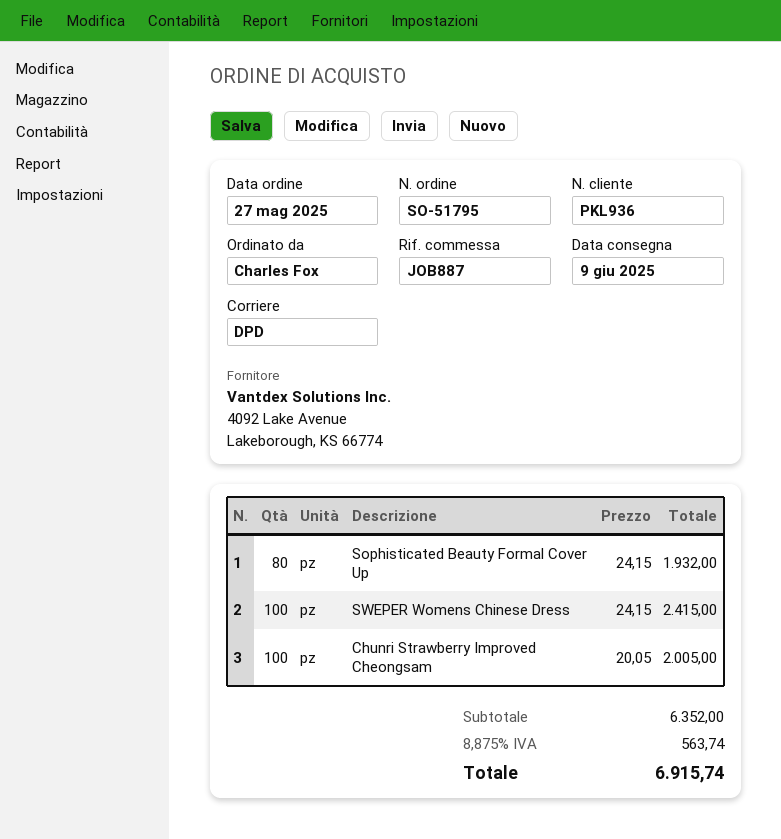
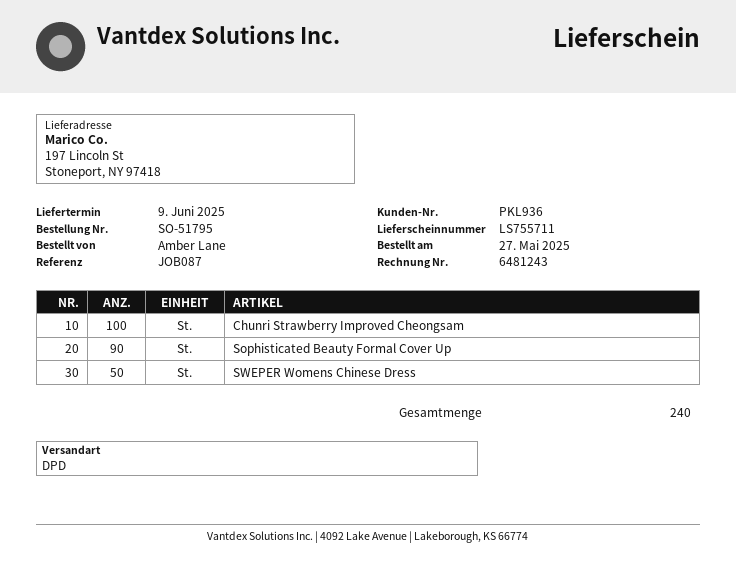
reference: JOB887 -> JOB087
ordered by: Charles Fox -> Amber Lane
Sophisticated Beauty Formal Cover Up: 80 -> 90
SWEPER Womens Chinese Dress: 100 -> 50

